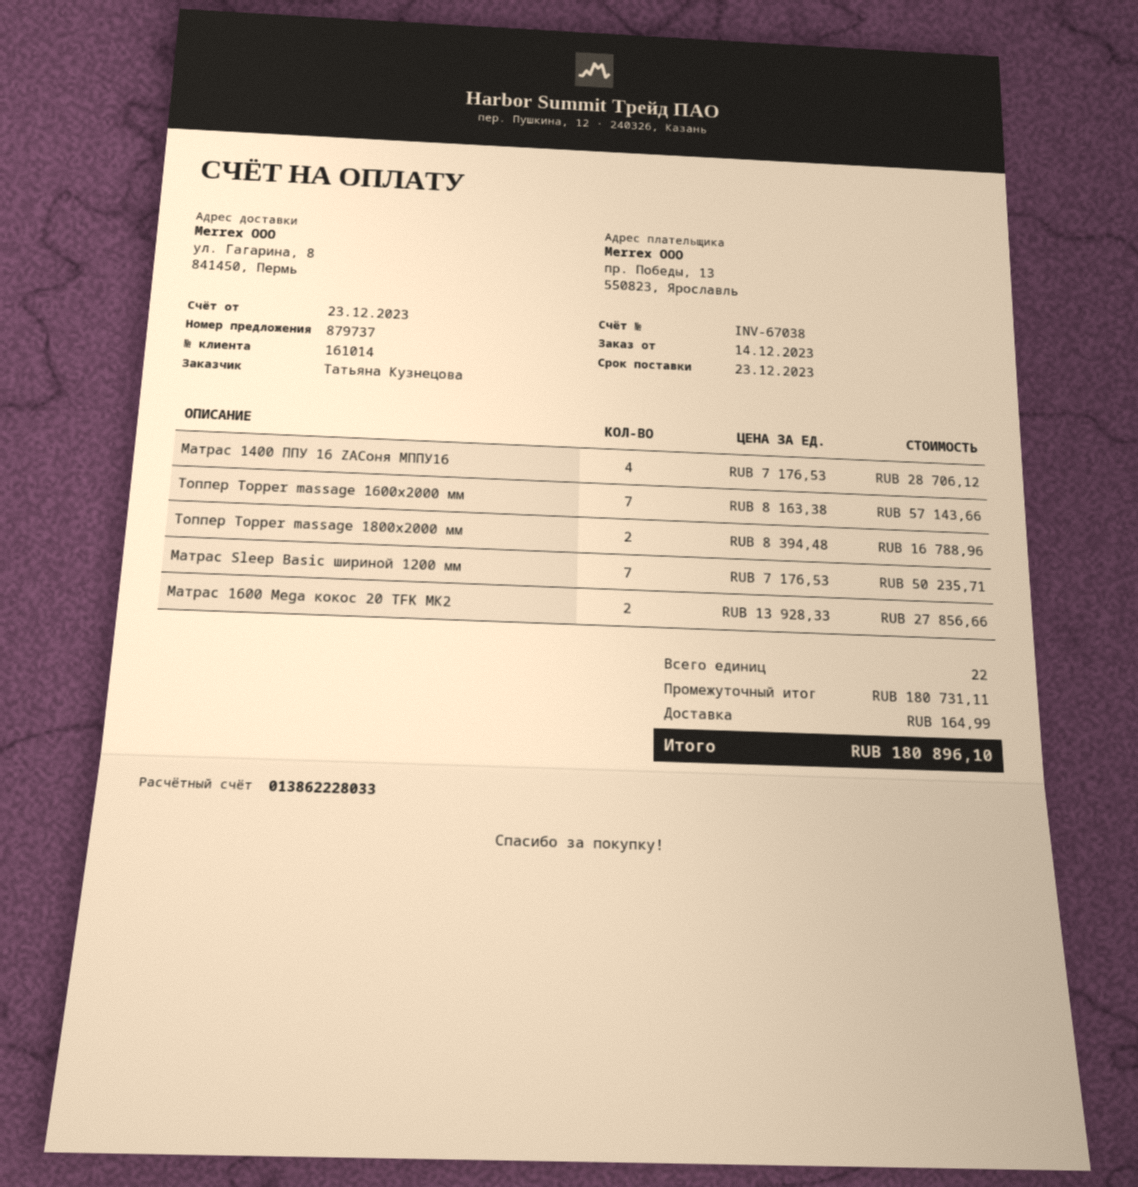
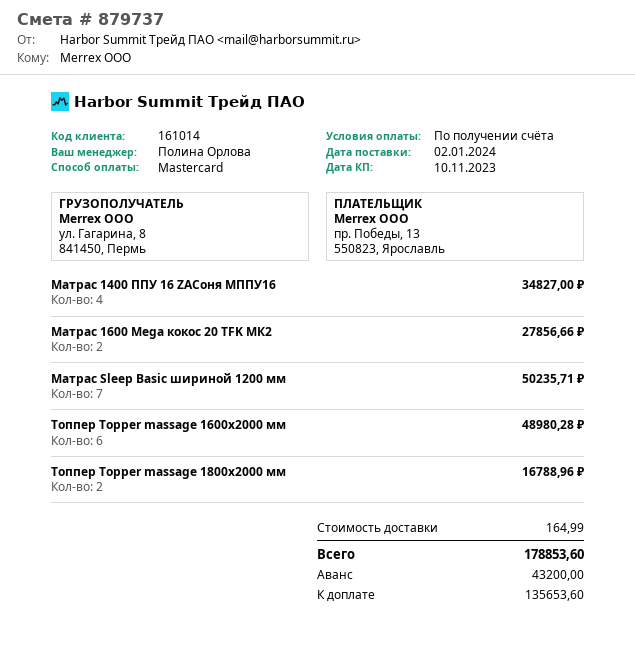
delivery date: 2023-12-23 -> 2024-01-02
Матрас 1400 ППУ 16 ZAСоня МППУ16: 4 for 28706.12 -> 4 for 34827.00
Топпер Topper massage 1600х2000 мм: 7 for 57143.66 -> 6 for 48980.28
total: 180896.10 -> 178853.60

